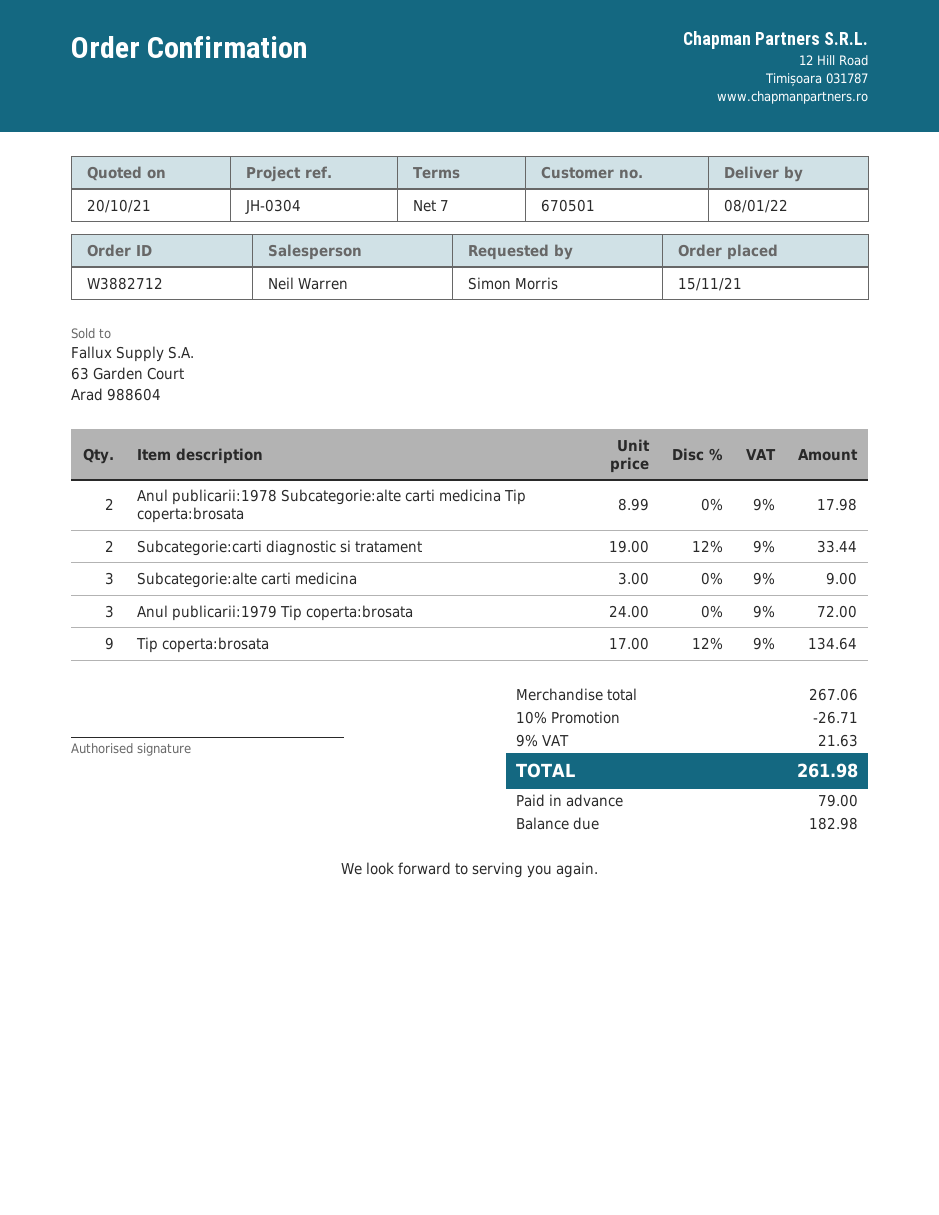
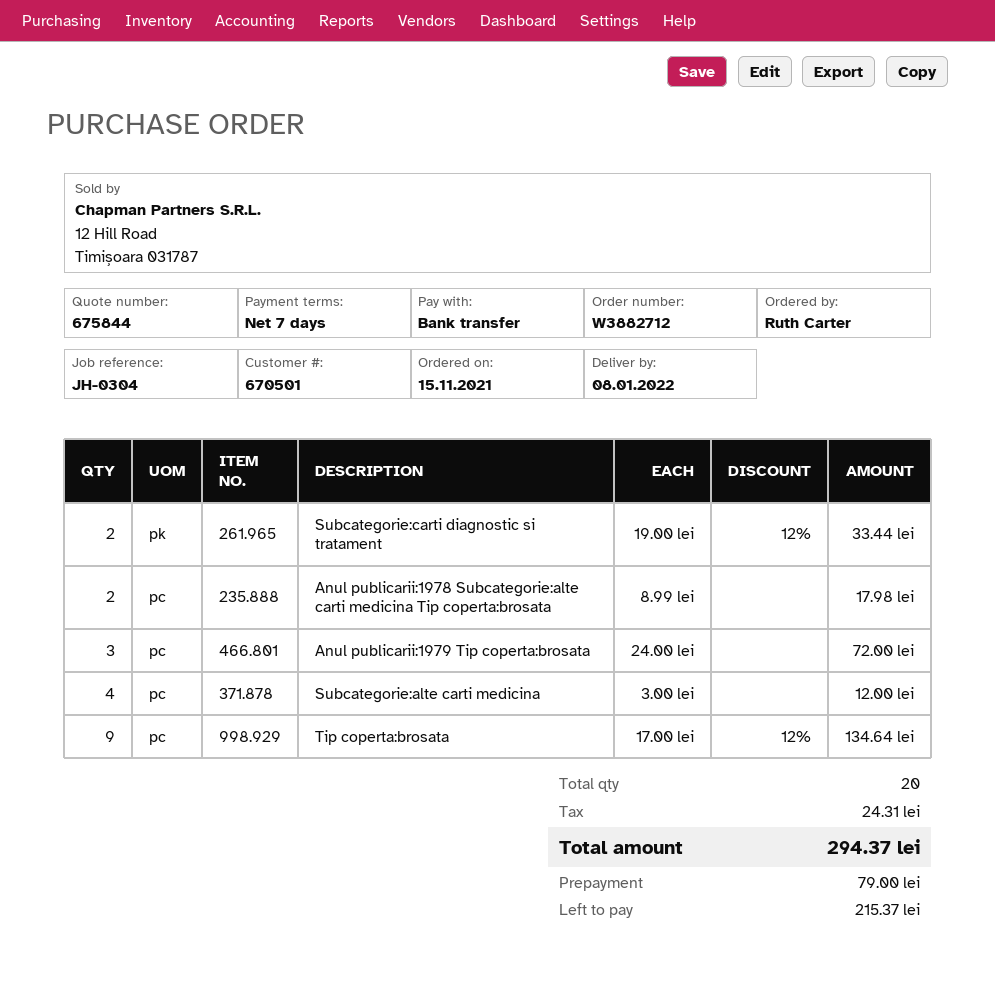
ordered by: Simon Morris -> Ruth Carter
Subcategorie:alte carti medicina: 3 x 3.00 = 9.00 -> 4 x 3.00 = 12.00
discount: 10% = 26.71 -> none
tax: 21.63 -> 24.31
total: 261.98 -> 294.37
balance: 182.98 -> 215.37

